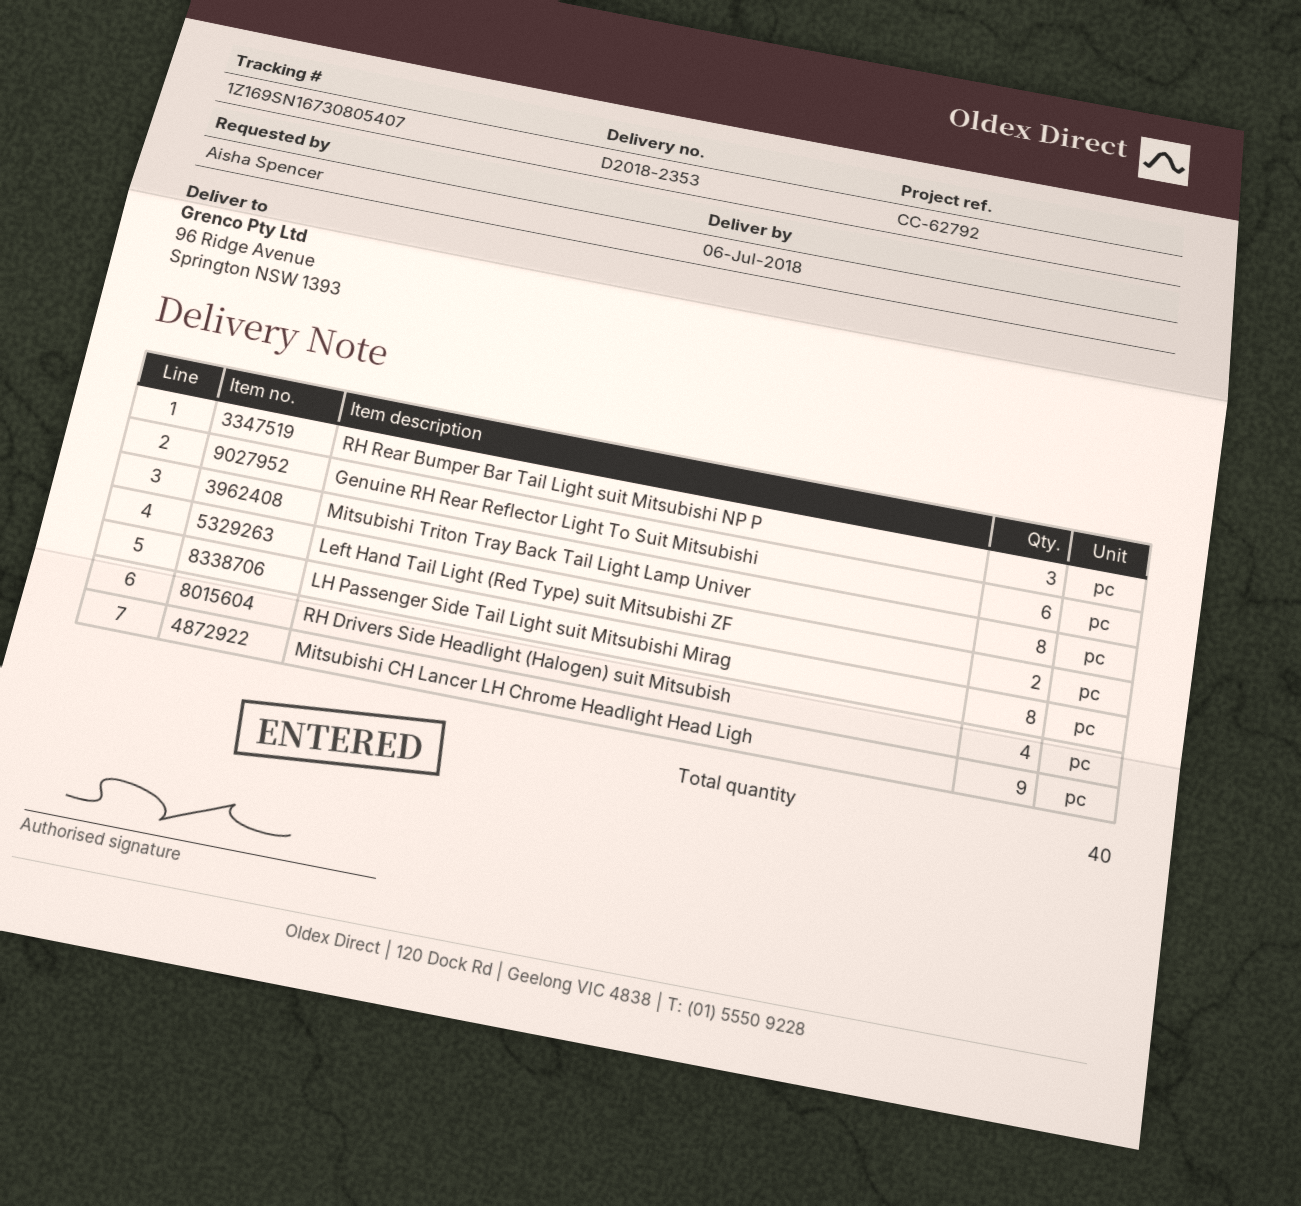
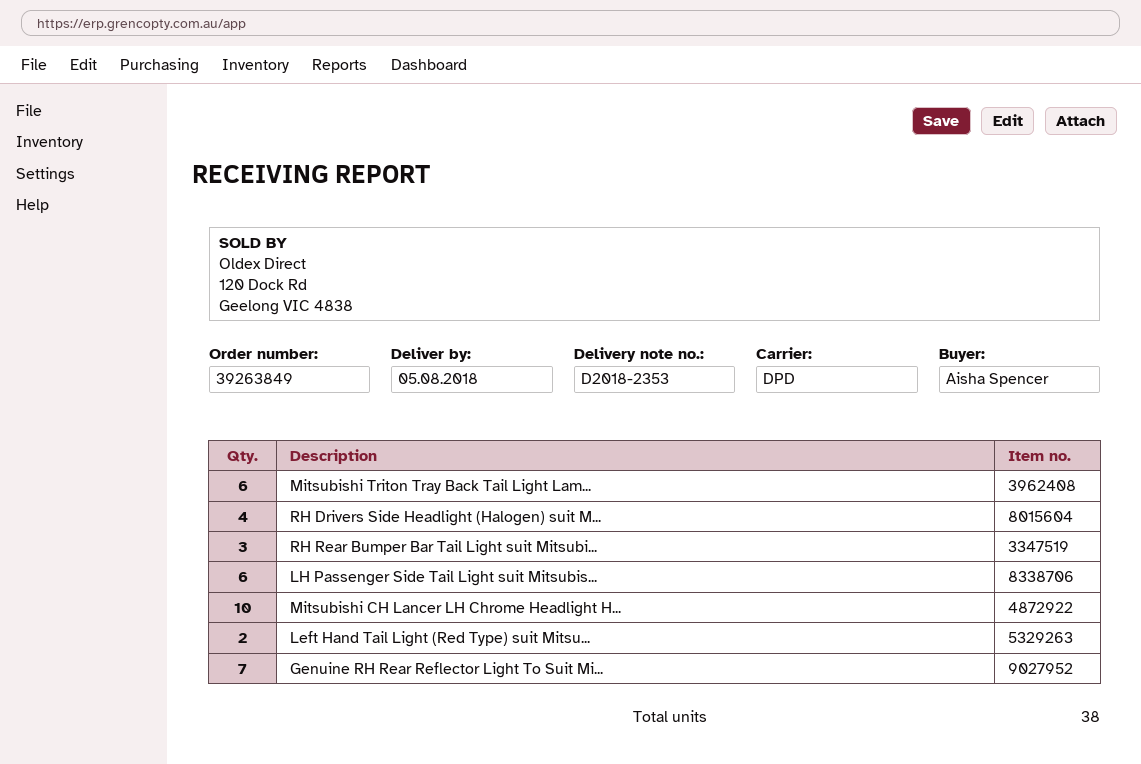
delivery date: 2018-07-06 -> 2018-08-05
Genuine RH Rear Reflector Light To Suit Mitsubishi: 6 -> 7
Mitsubishi Triton Tray Back Tail Light Lamp Univer: 8 -> 6
LH Passenger Side Tail Light suit Mitsubishi Mirag: 8 -> 6
Mitsubishi CH Lancer LH Chrome Headlight Head Ligh: 9 -> 10
total quantity: 40 -> 38

